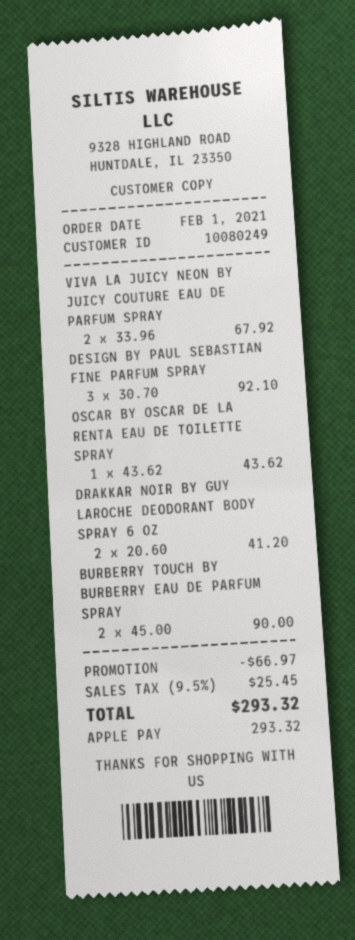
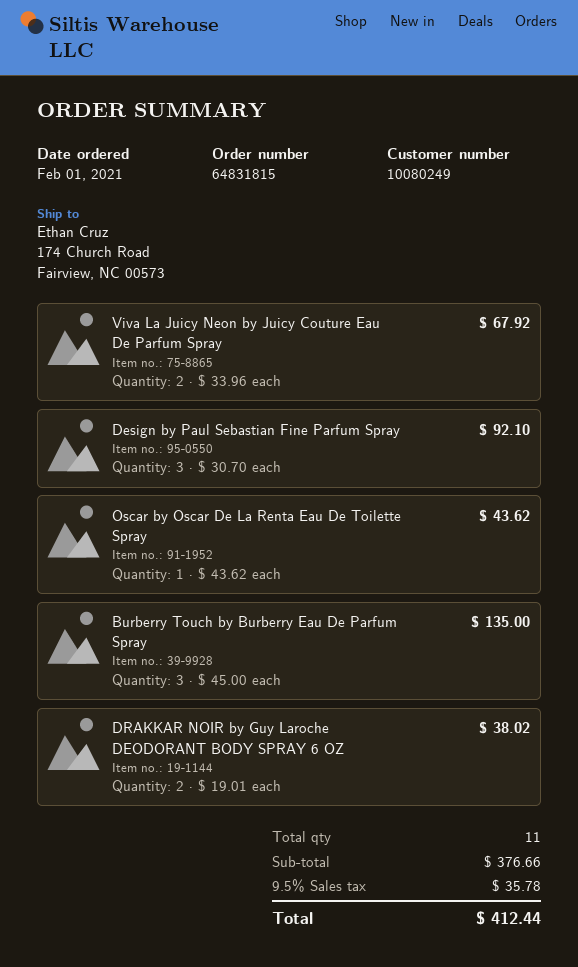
DRAKKAR NOIR BY GUY LAROCHE DEODORANT BODY SPRAY 6 OZ: 2 x 20.60 = 41.20 -> 2 x 19.01 = 38.02
BURBERRY TOUCH BY BURBERRY EAU DE PARFUM SPRAY: 2 x 45.00 = 90.00 -> 3 x 45.00 = 135.00
discount: 66.97 -> none
tax: 9.5% = 25.45 -> 9.5% = 35.78
total: 293.32 -> 412.44

